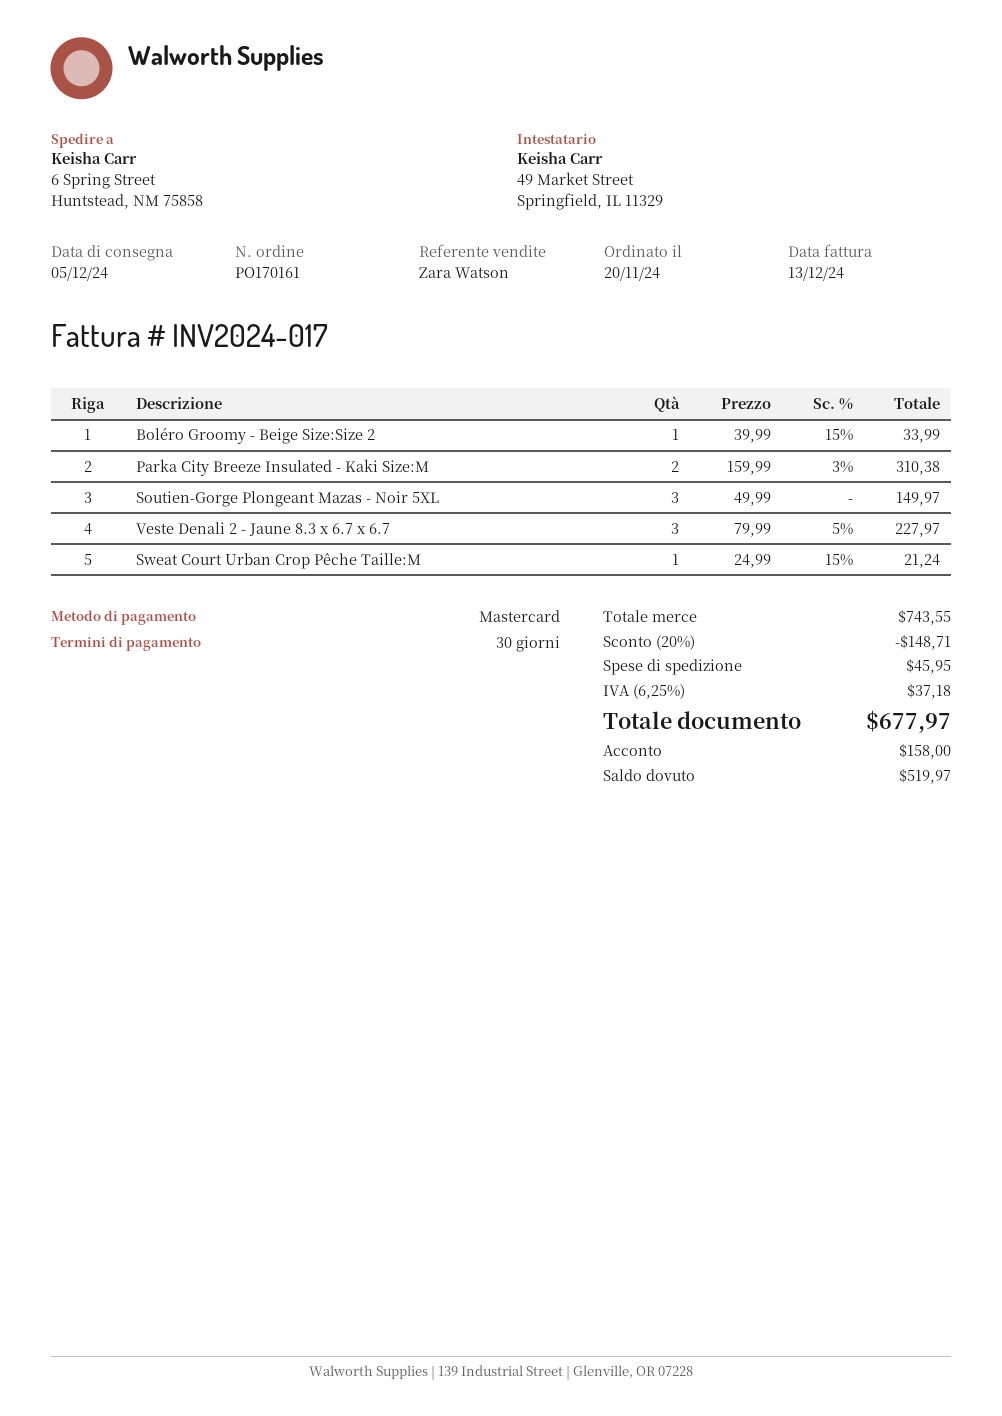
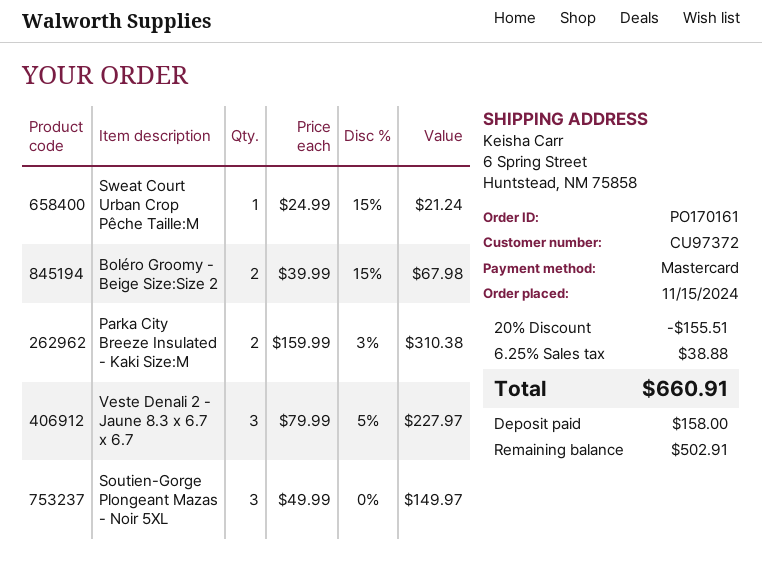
order date: 2024-11-20 -> 2024-11-15
Boléro Groomy - Beige Size:Size 2: 1 x 39.99 - 15% = 33.99 -> 2 x 39.99 - 15% = 67.98
discount: 20% = 148.71 -> 20% = 155.51
shipping: 45.95 -> none
tax: 6.25% = 37.18 -> 6.25% = 38.88
total: 677.97 -> 660.91
balance: 519.97 -> 502.91

